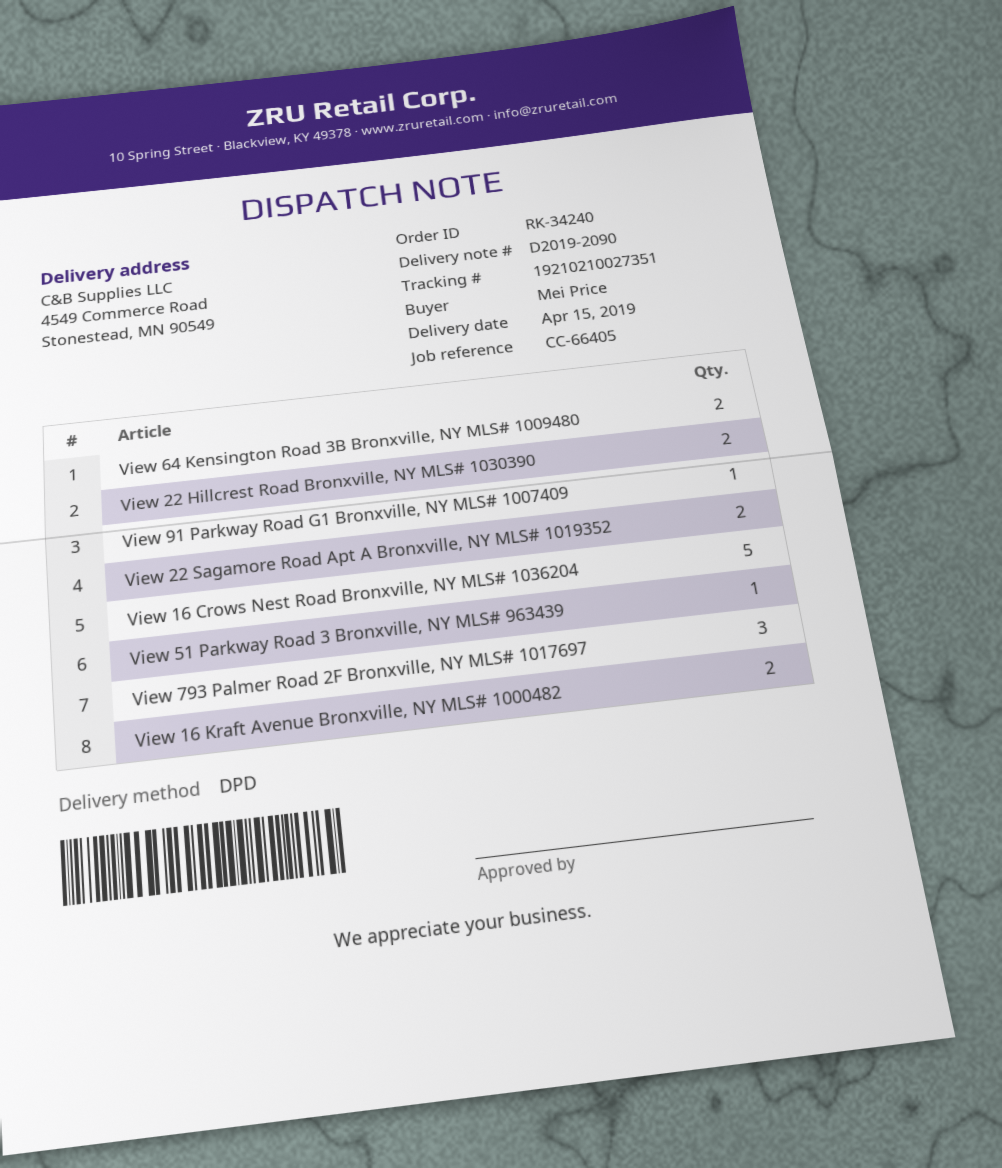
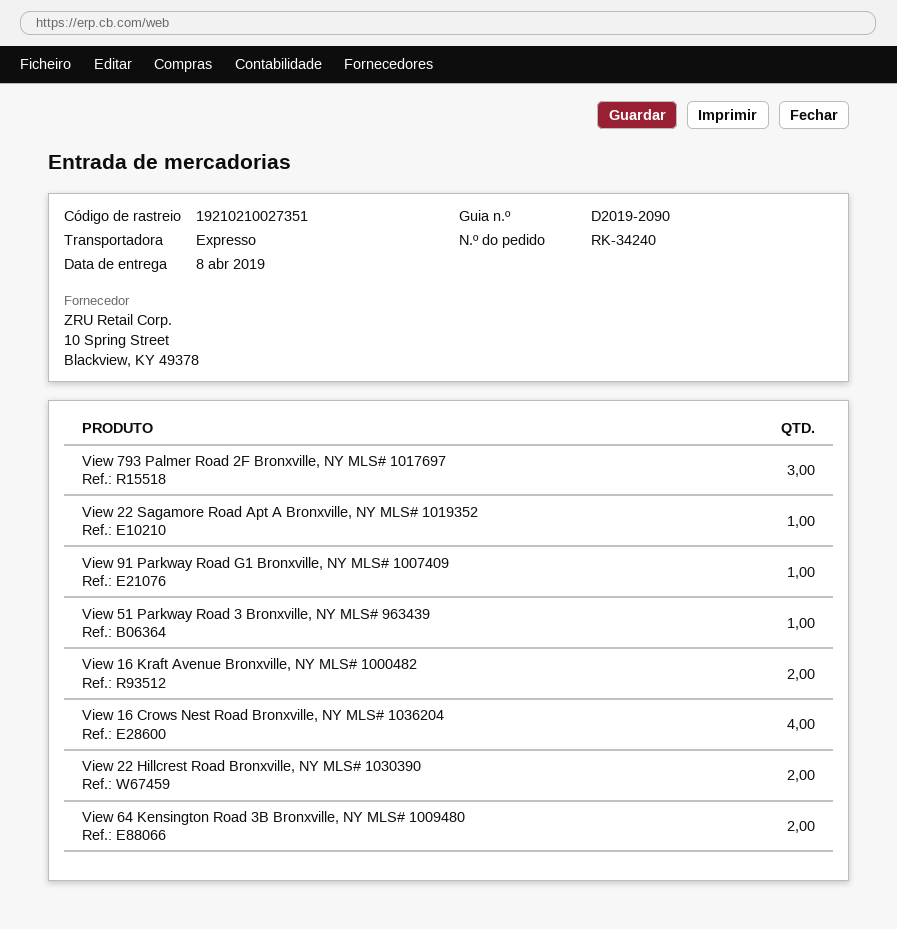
delivery date: 2019-04-15 -> 2019-04-08
shipping method: DPD -> express
View 22 Sagamore Road Apt A Bronxville, NY MLS# 1019352: 2 -> 1
View 16 Crows Nest Road Bronxville, NY MLS# 1036204: 5 -> 4

